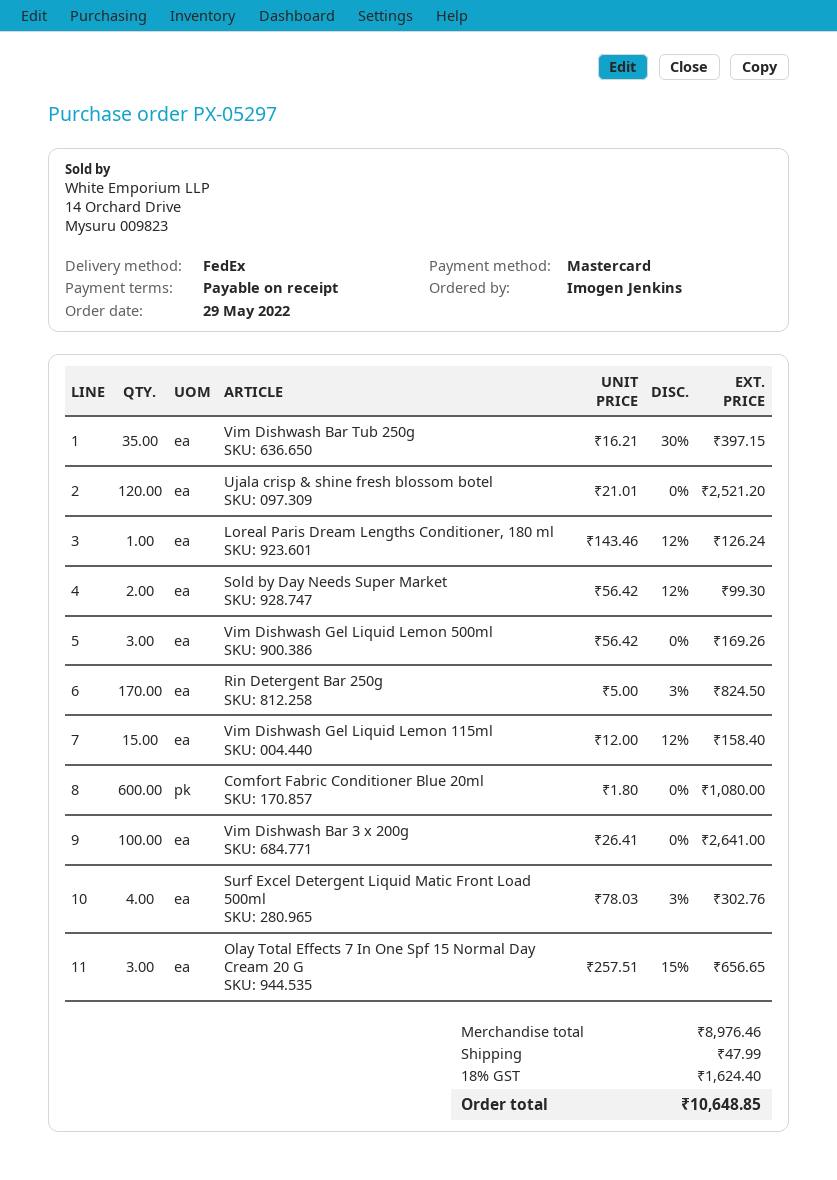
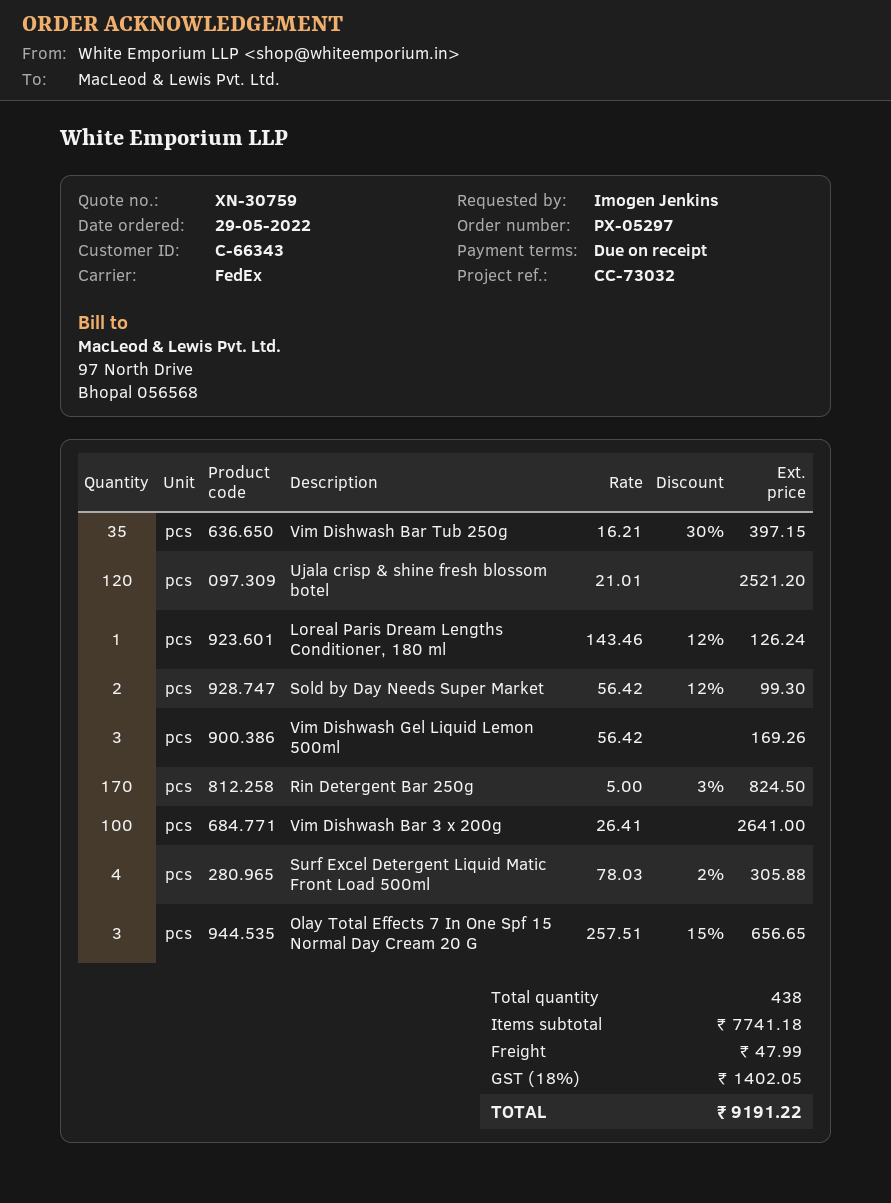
Vim Dishwash Gel Liquid Lemon 115ml: 15 x 12.00 - 12% = 158.40 -> none
Comfort Fabric Conditioner Blue 20ml: 600 x 1.80 = 1080.00 -> none
Surf Excel Detergent Liquid Matic Front Load 500ml: 4 x 78.03 - 3% = 302.76 -> 4 x 78.03 - 2% = 305.88
subtotal: 8976.46 -> 7741.18
tax: 18% = 1624.40 -> 18% = 1402.05
total: 10648.85 -> 9191.22

